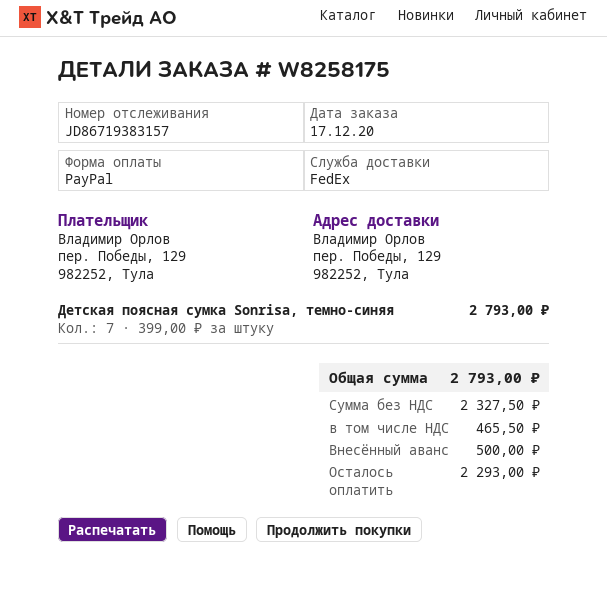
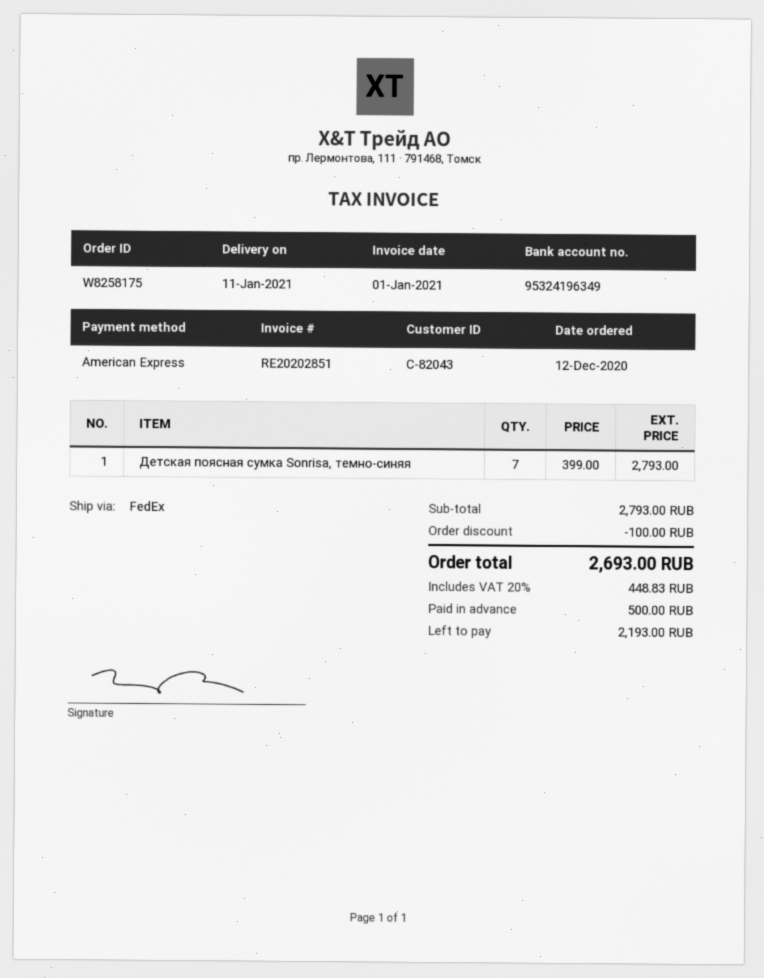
order date: 2020-12-17 -> 2020-12-12
payment method: PayPal -> American Express
discount: none -> 100.00
tax: 465.50 -> 448.83
total: 2793.00 -> 2693.00
balance: 2293.00 -> 2193.00

